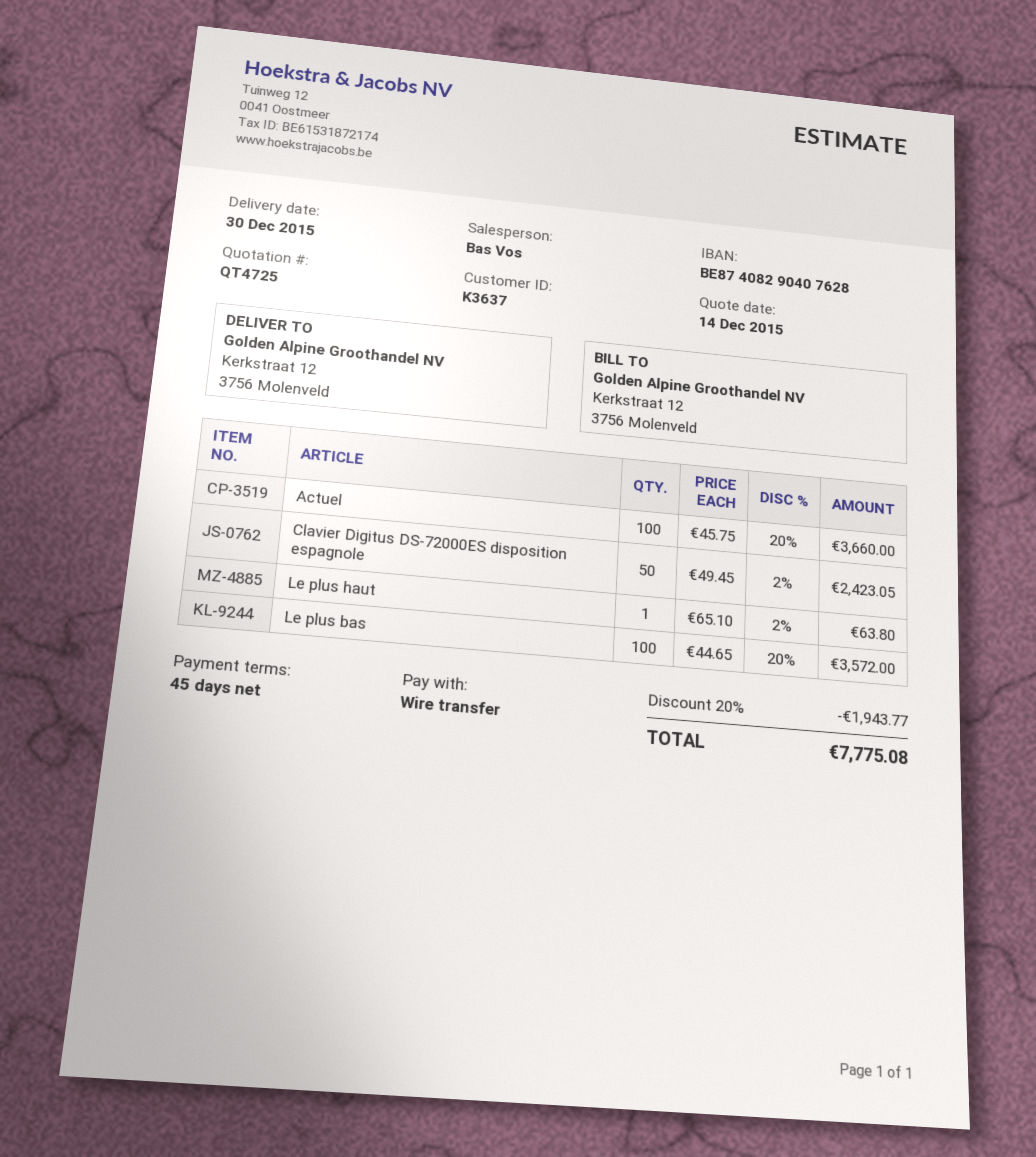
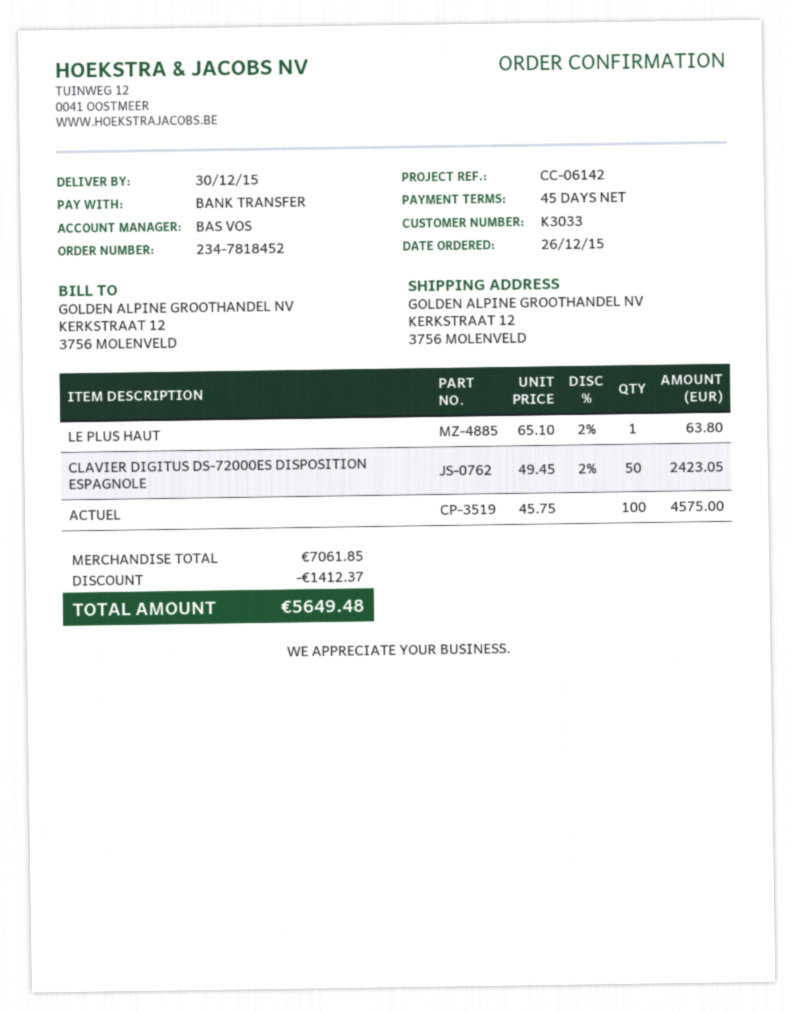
customer number: K3637 -> K3033
Actuel: 100 x 45.75 - 20% = 3660.00 -> 100 x 45.75 = 4575.00
Le plus bas: 100 x 44.65 - 20% = 3572.00 -> none
discount: 1943.77 -> 1412.37
total: 7775.08 -> 5649.48

